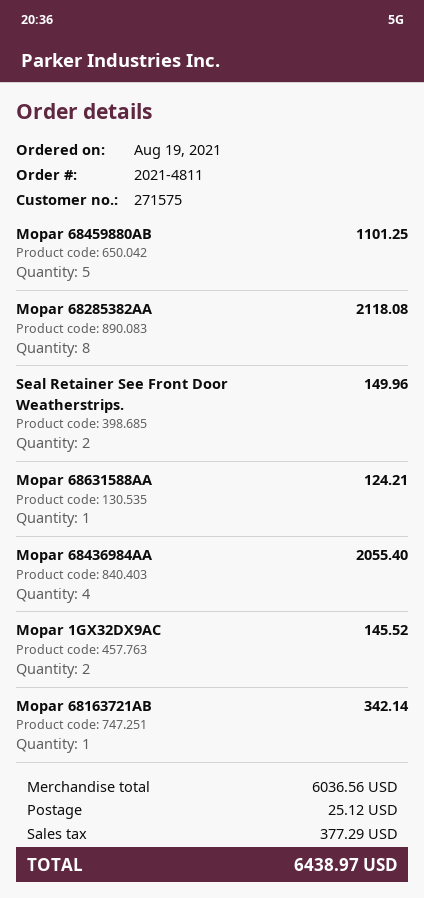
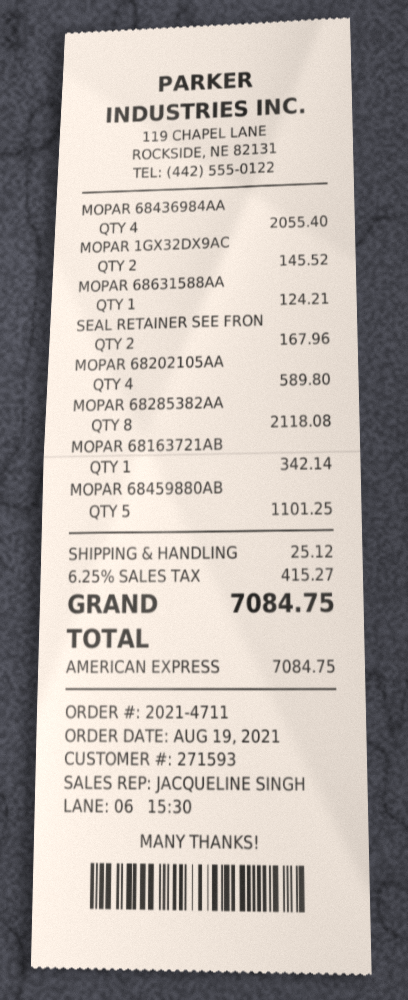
order number: 2021-4811 -> 2021-4711
customer number: 271575 -> 271593
Seal Retainer See Front Door Weatherstrips.: 2 for 149.96 -> 2 for 167.96
MOPAR 68202105AA: none -> 4 for 589.80
tax: 377.29 -> 415.27
total: 6438.97 -> 7084.75

